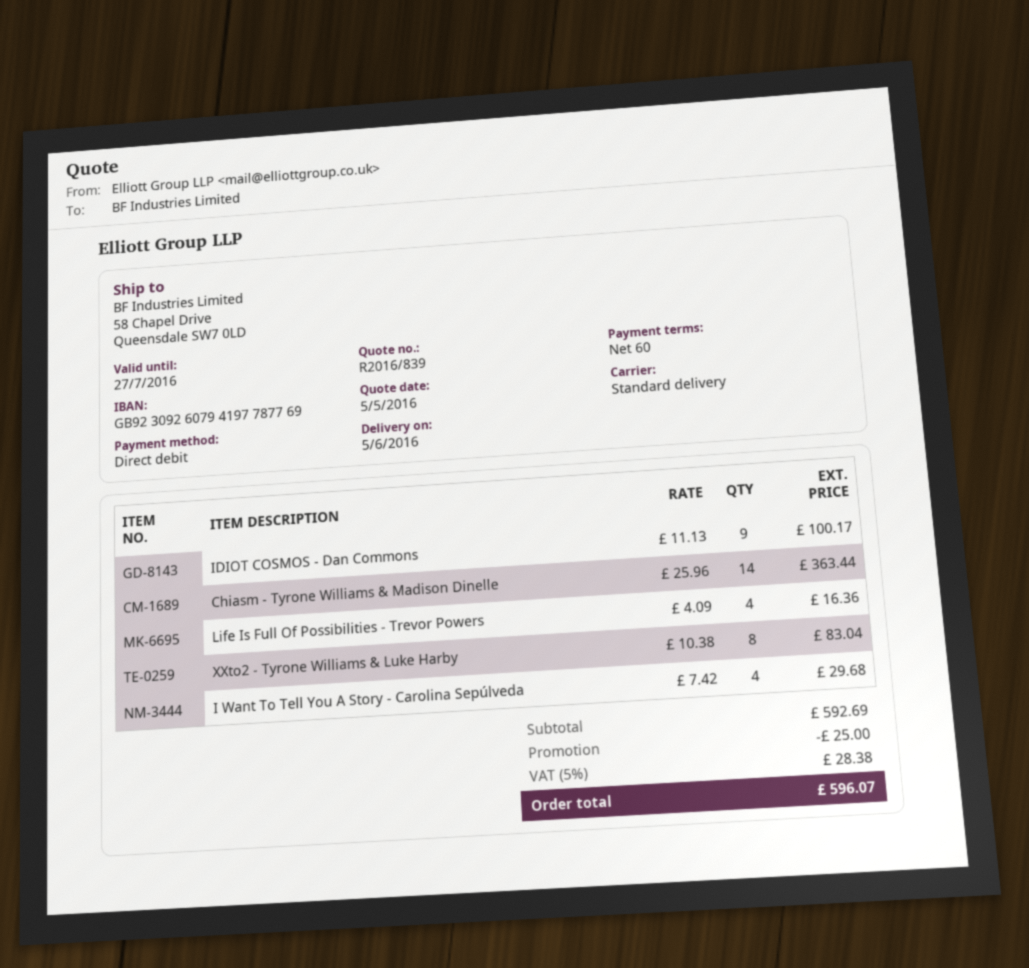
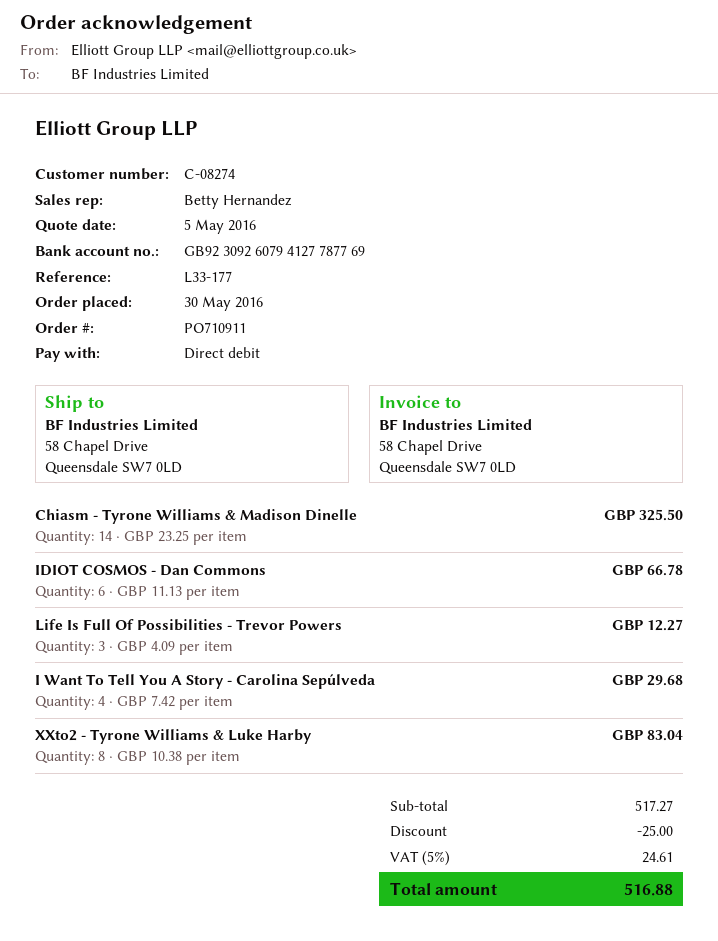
bank account: GB92309260794197787769 -> GB92309260794127787769
IDIOT COSMOS - Dan Commons: 9 x 11.13 = 100.17 -> 6 x 11.13 = 66.78
Chiasm - Tyrone Williams & Madison Dinelle: 14 x 25.96 = 363.44 -> 14 x 23.25 = 325.50
Life Is Full Of Possibilities - Trevor Powers: 4 x 4.09 = 16.36 -> 3 x 4.09 = 12.27
subtotal: 592.69 -> 517.27
tax: 5% = 28.38 -> 5% = 24.61
total: 596.07 -> 516.88

